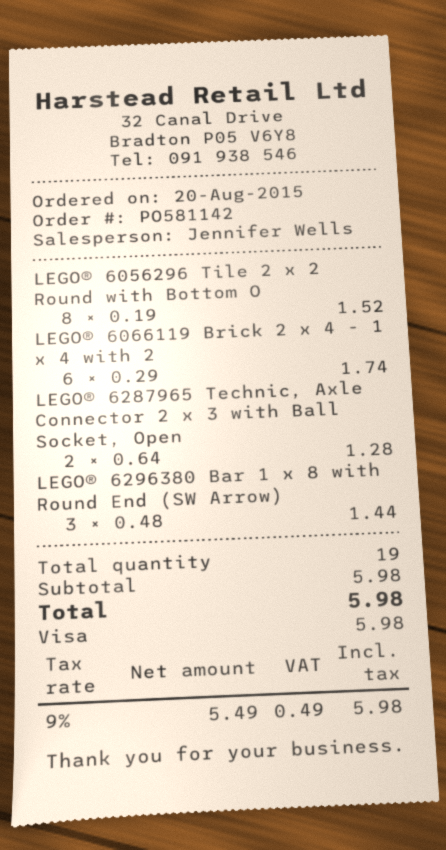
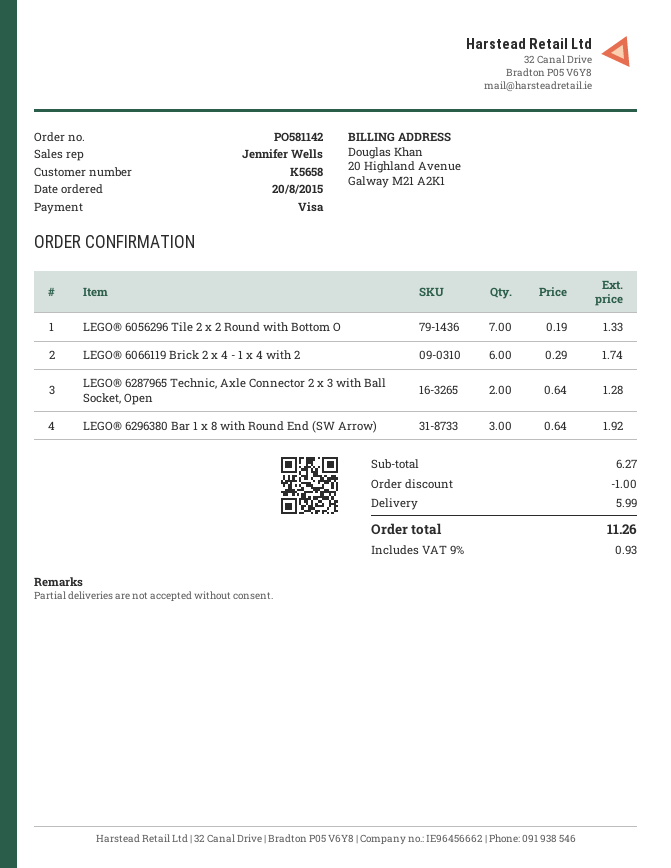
LEGO® 6056296 Tile 2 x 2 Round with Bottom O: 8 x 0.19 = 1.52 -> 7 x 0.19 = 1.33
LEGO® 6296380 Bar 1 x 8 with Round End (SW Arrow): 3 x 0.48 = 1.44 -> 3 x 0.64 = 1.92
subtotal: 5.98 -> 6.27
discount: none -> 1.00
shipping: none -> 5.99
tax: 9% = 0.49 -> 9% = 0.93
total: 5.98 -> 11.26

